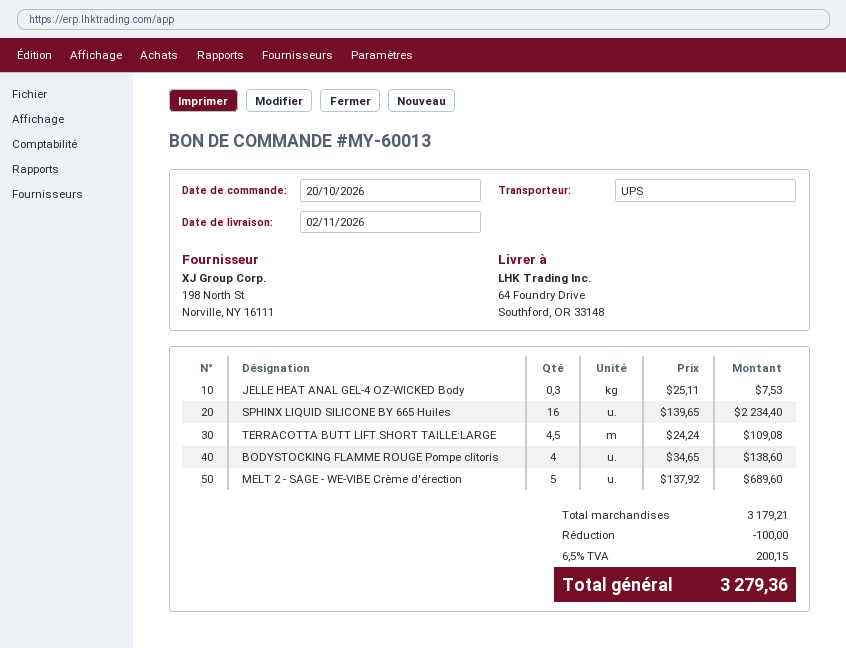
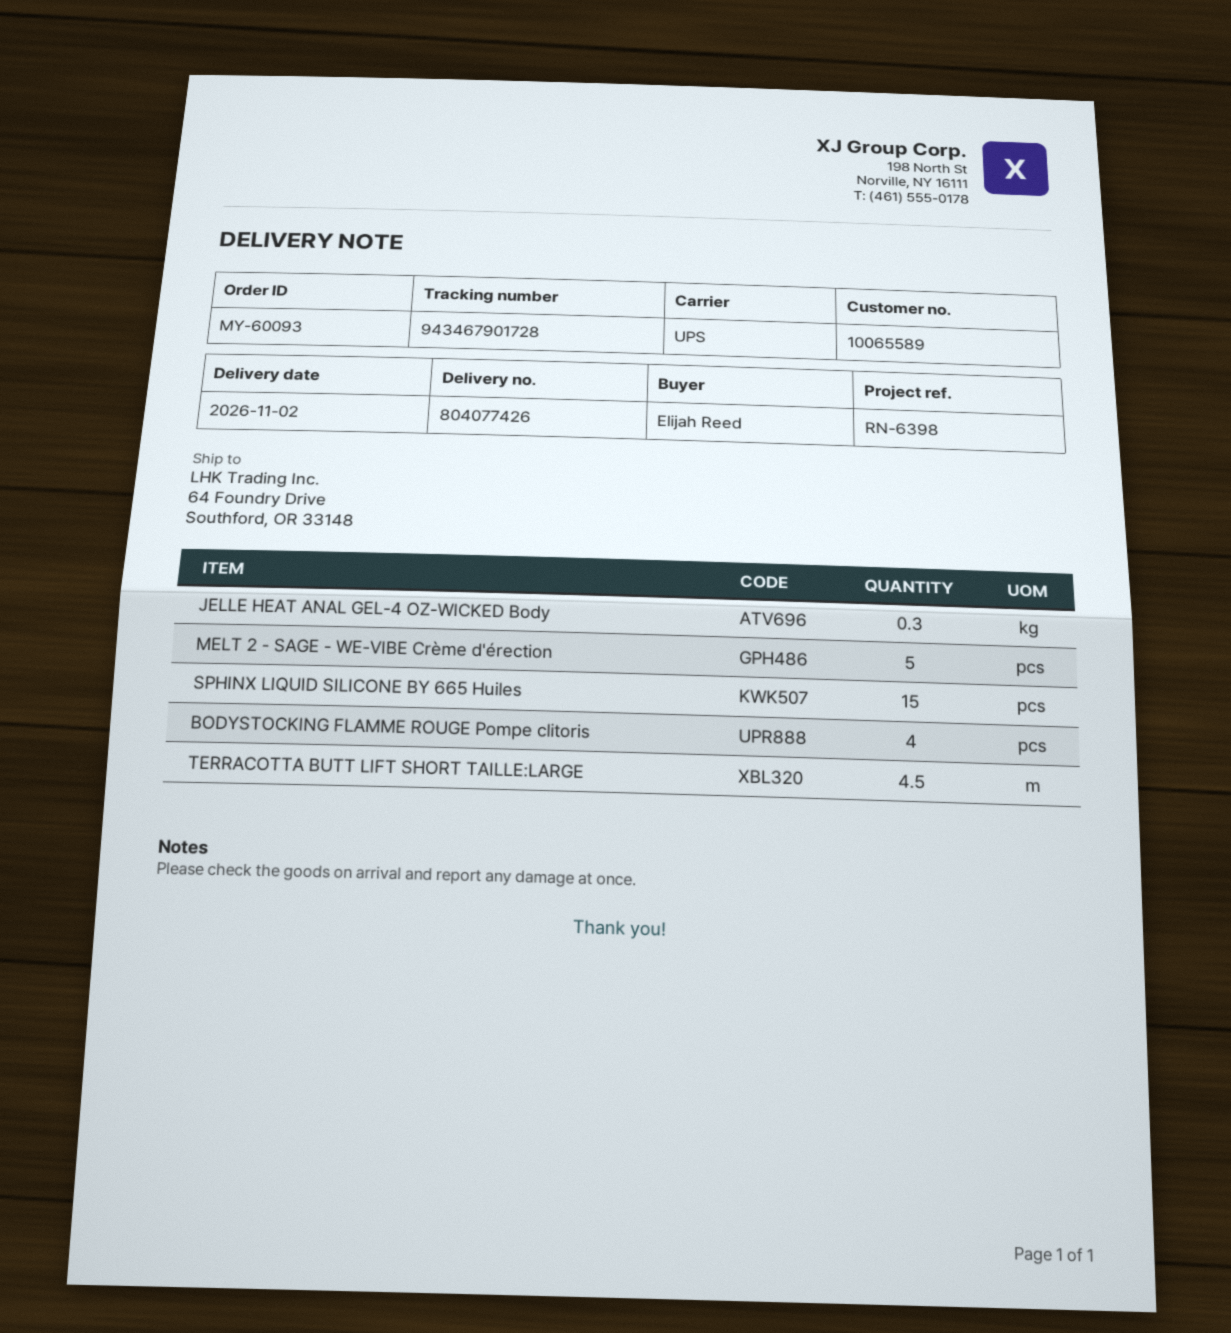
order number: MY-60013 -> MY-60093
SPHINX LIQUID SILICONE BY 665 Huiles: 16 -> 15

